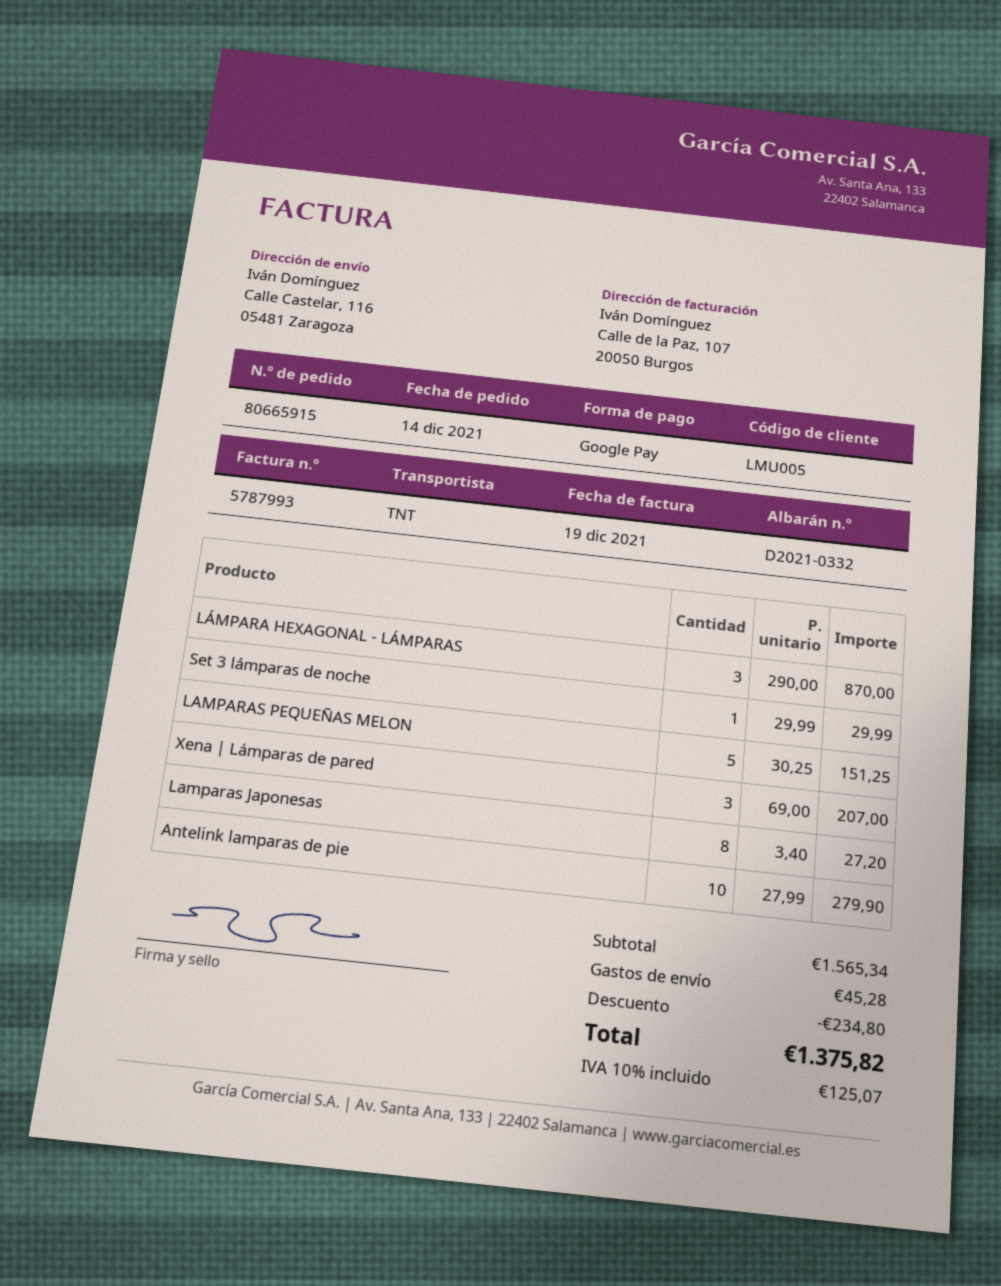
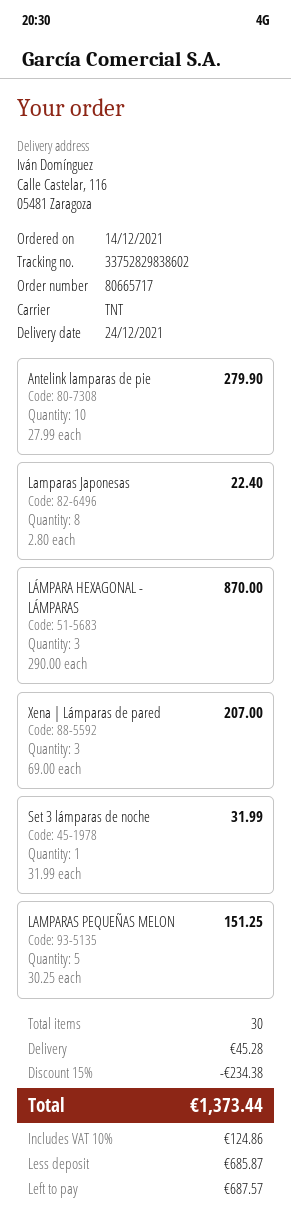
order number: 80665915 -> 80665717
Set 3 lámparas de noche: 1 x 29.99 = 29.99 -> 1 x 31.99 = 31.99
Lamparas Japonesas: 8 x 3.40 = 27.20 -> 8 x 2.80 = 22.40
discount: 234.80 -> 234.38
tax: 10% = 125.07 -> 10% = 124.86
total: 1375.82 -> 1373.44

